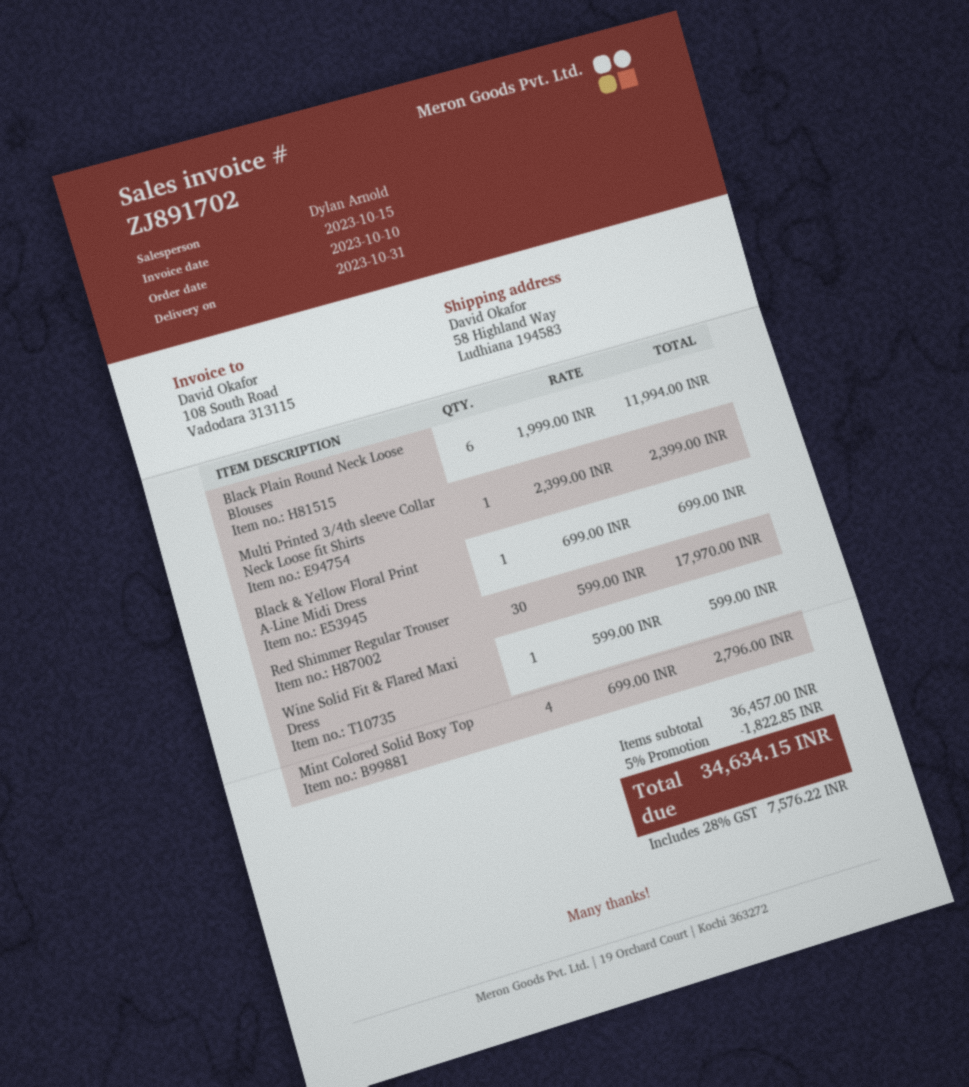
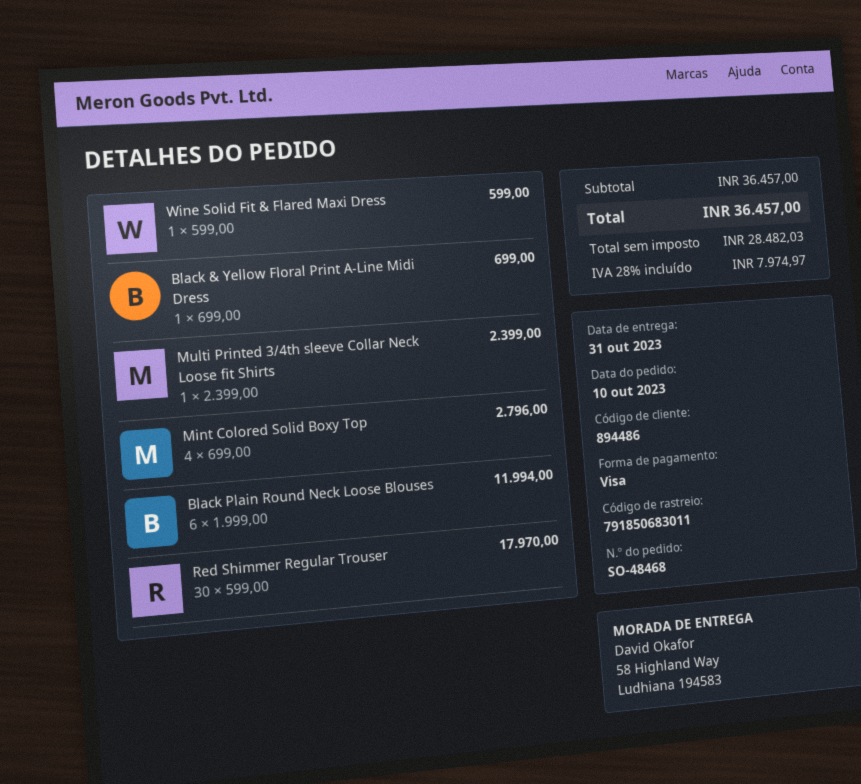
discount: 5% = 1822.85 -> none
tax: 28% = 7576.22 -> 28% = 7974.97
total: 34634.15 -> 36457.00

